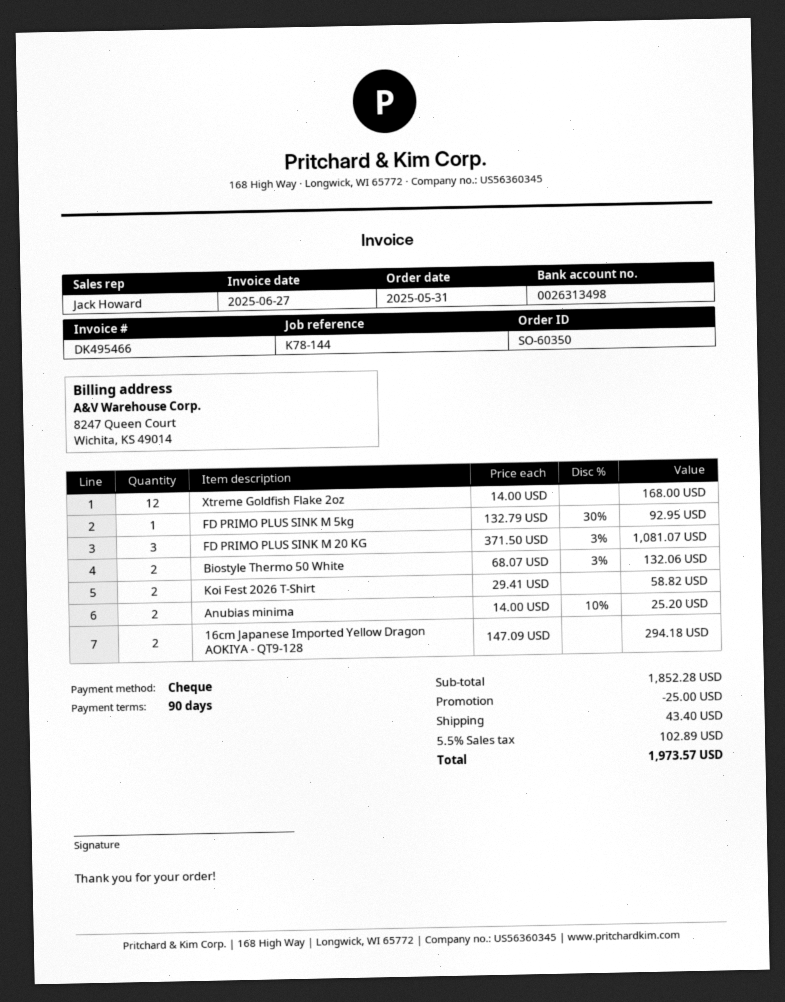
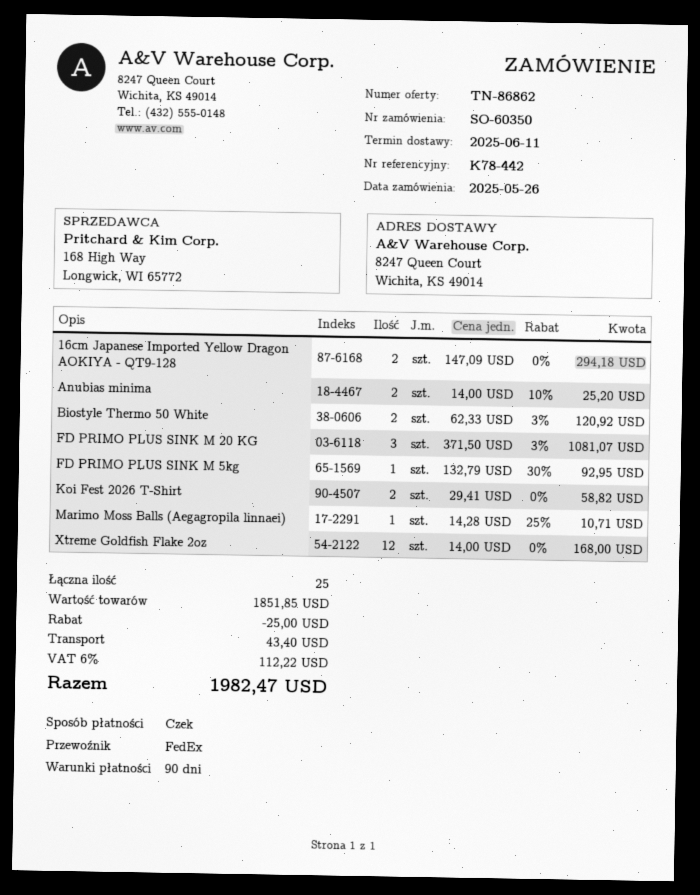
order date: 2025-05-31 -> 2025-05-26
reference: K78-144 -> K78-442
Biostyle Thermo 50 White: 2 x 68.07 - 3% = 132.06 -> 2 x 62.33 - 3% = 120.92
Marimo Moss Balls (Aegagropila linnaei): none -> 1 x 14.28 - 25% = 10.71
subtotal: 1852.28 -> 1851.85
tax: 5.5% = 102.89 -> 6% = 112.22
total: 1973.57 -> 1982.47

